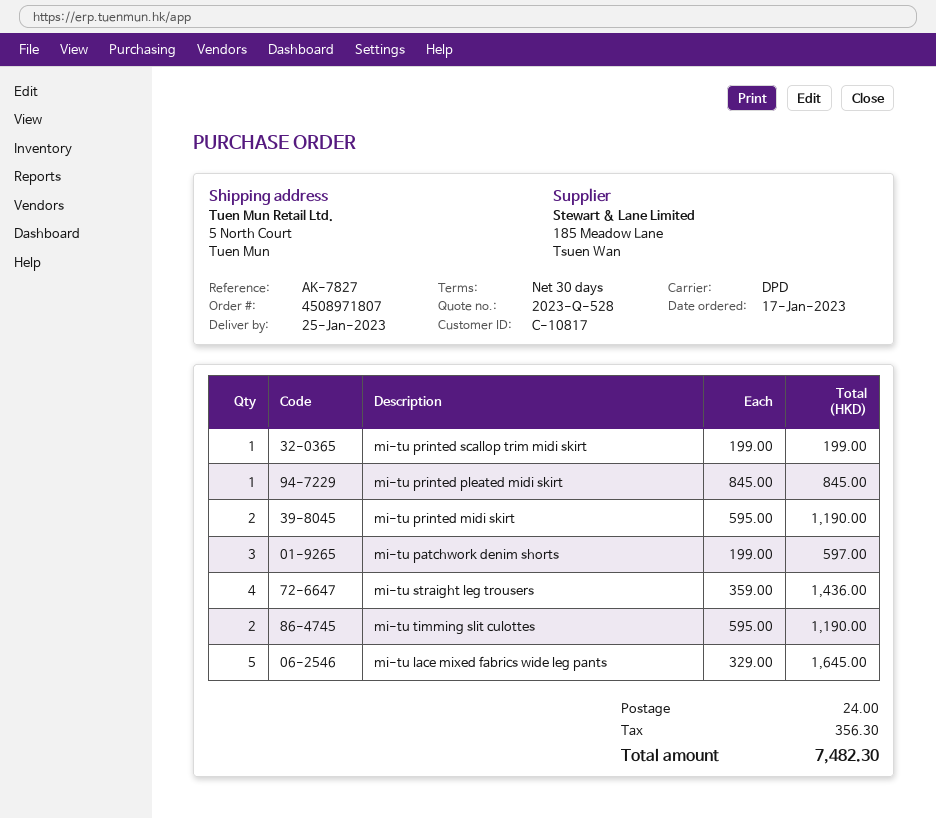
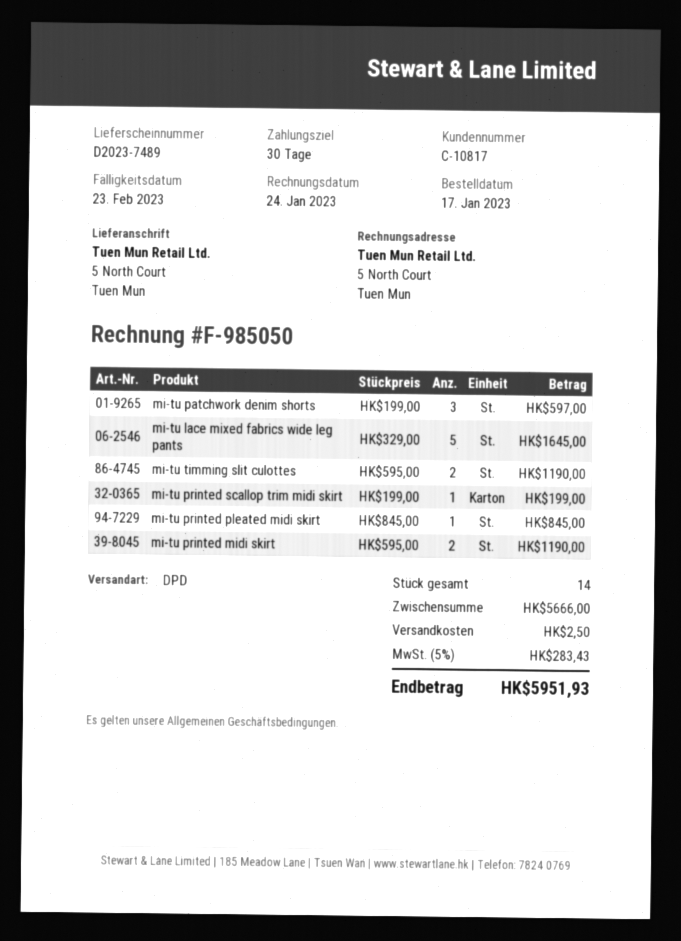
mi-tu straight leg trousers: 4 x 359.00 = 1436.00 -> none
shipping: 24.00 -> 2.50
tax: 356.30 -> 283.43
total: 7482.30 -> 5951.93

